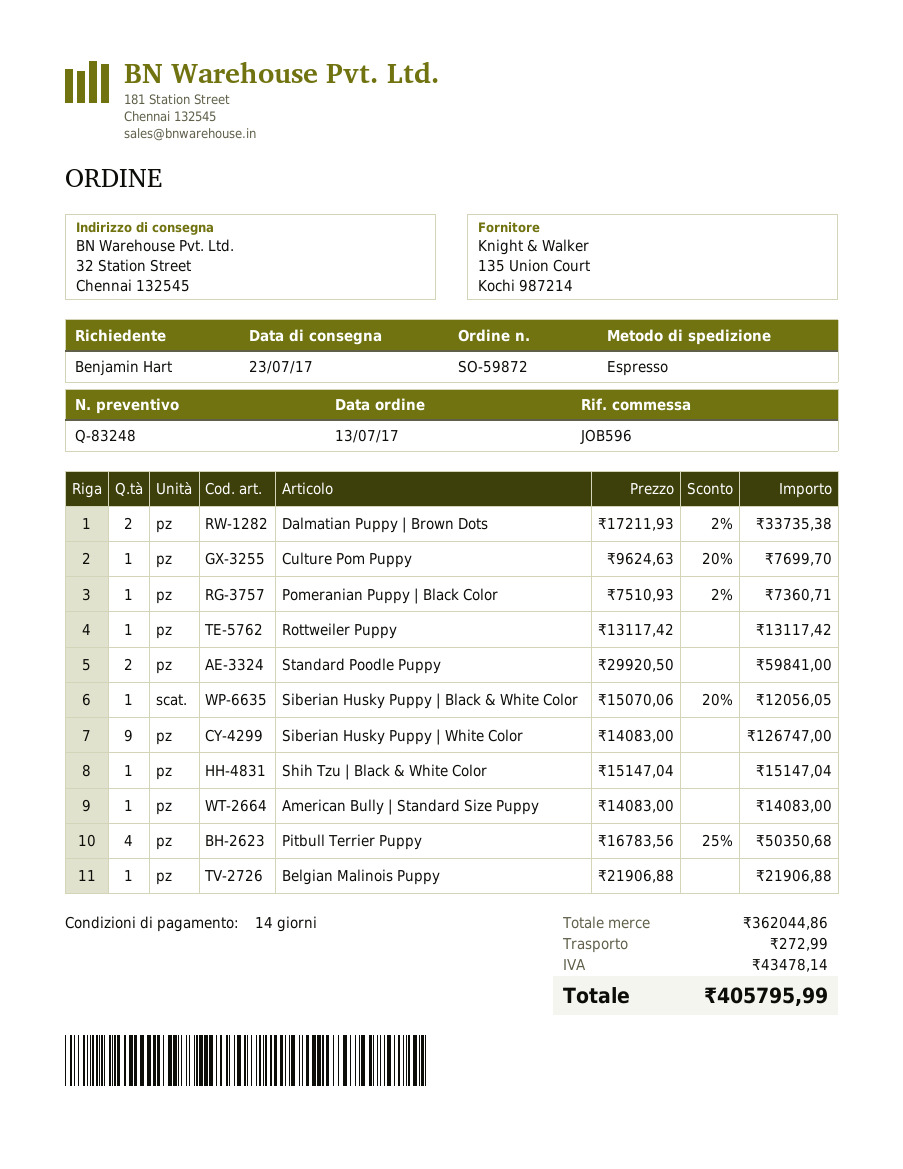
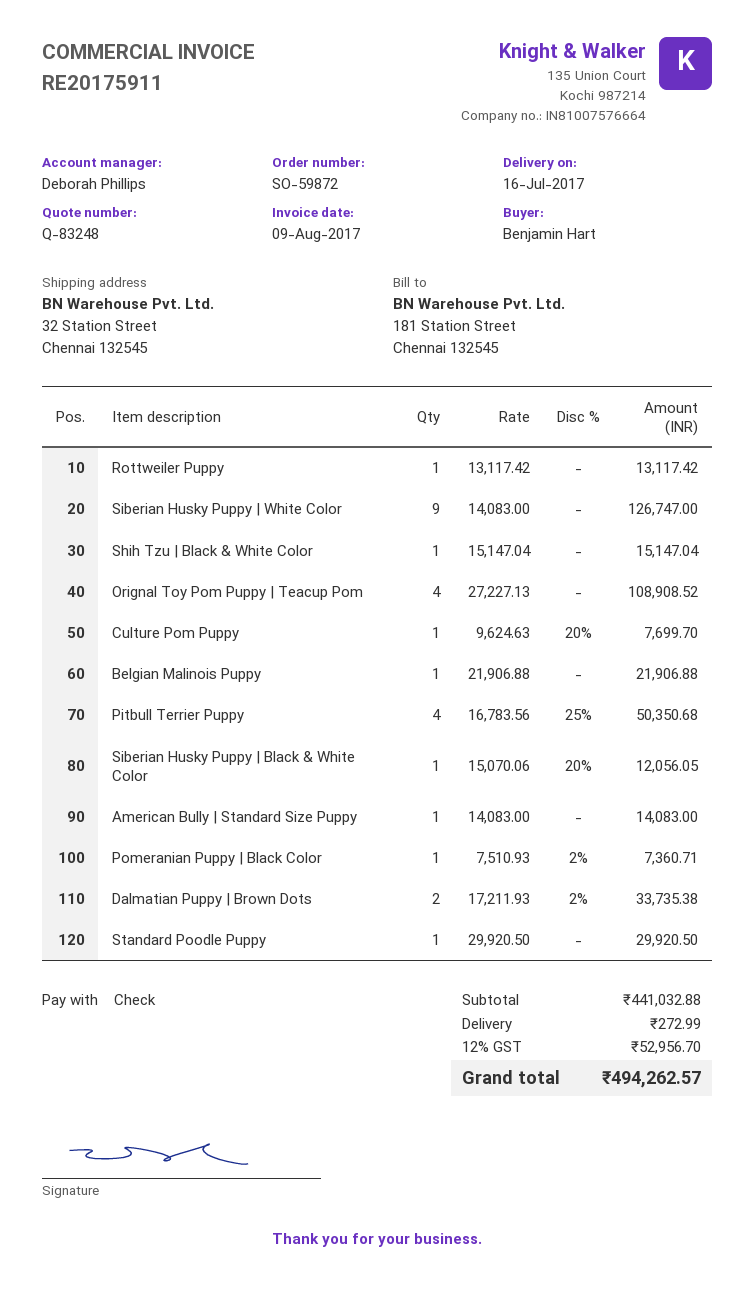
delivery date: 2017-07-23 -> 2017-07-16
Standard Poodle Puppy: 2 x 29920.50 = 59841.00 -> 1 x 29920.50 = 29920.50
Orignal Toy Pom Puppy | Teacup Pom: none -> 4 x 27227.13 = 108908.52
subtotal: 362044.86 -> 441032.88
tax: 43478.14 -> 52956.70
total: 405795.99 -> 494262.57

